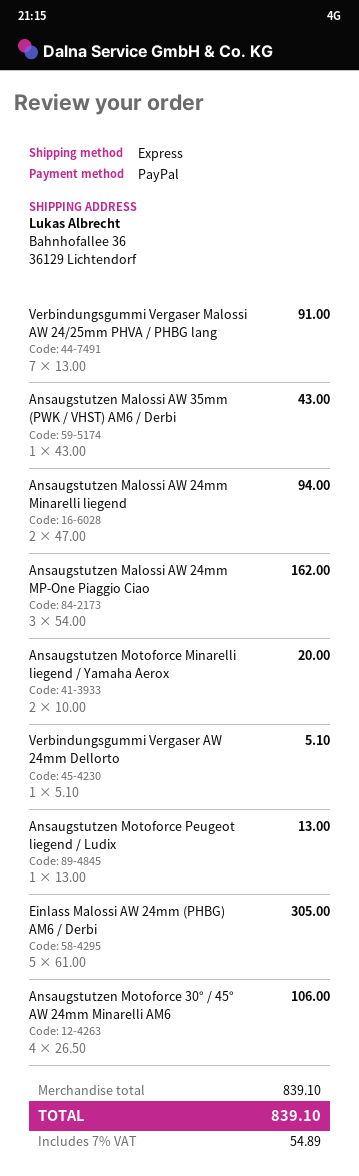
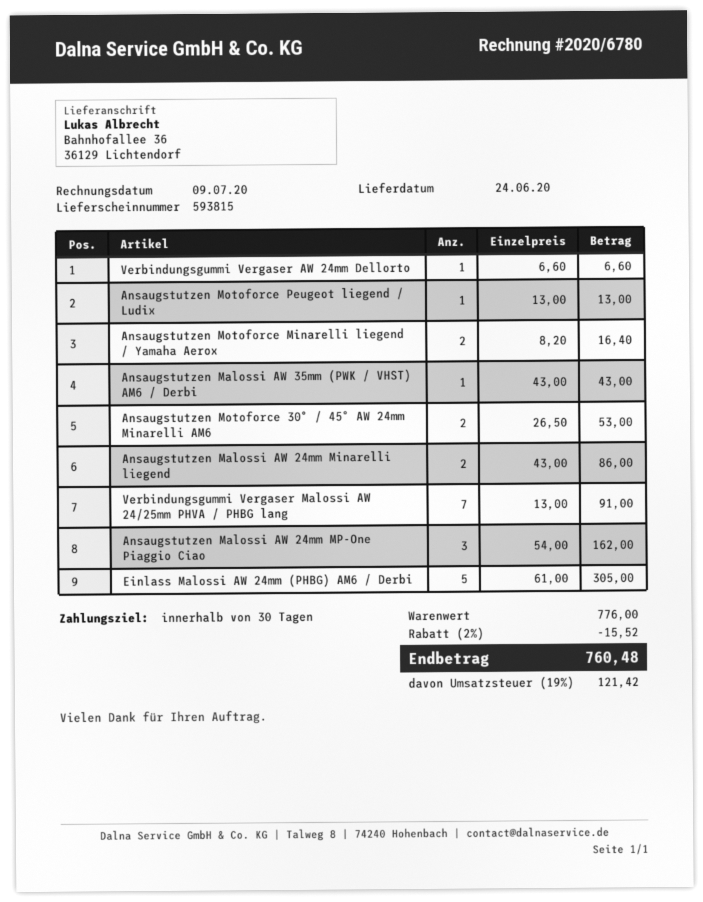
Ansaugstutzen Malossi AW 24mm Minarelli liegend: 2 x 47.00 = 94.00 -> 2 x 43.00 = 86.00
Ansaugstutzen Motoforce Minarelli liegend / Yamaha Aerox: 2 x 10.00 = 20.00 -> 2 x 8.20 = 16.40
Verbindungsgummi Vergaser AW 24mm Dellorto: 1 x 5.10 = 5.10 -> 1 x 6.60 = 6.60
Ansaugstutzen Motoforce 30° / 45° AW 24mm Minarelli AM6: 4 x 26.50 = 106.00 -> 2 x 26.50 = 53.00
subtotal: 839.10 -> 776.00
discount: none -> 2% = 15.52
tax: 7% = 54.89 -> 19% = 121.42
total: 839.10 -> 760.48

